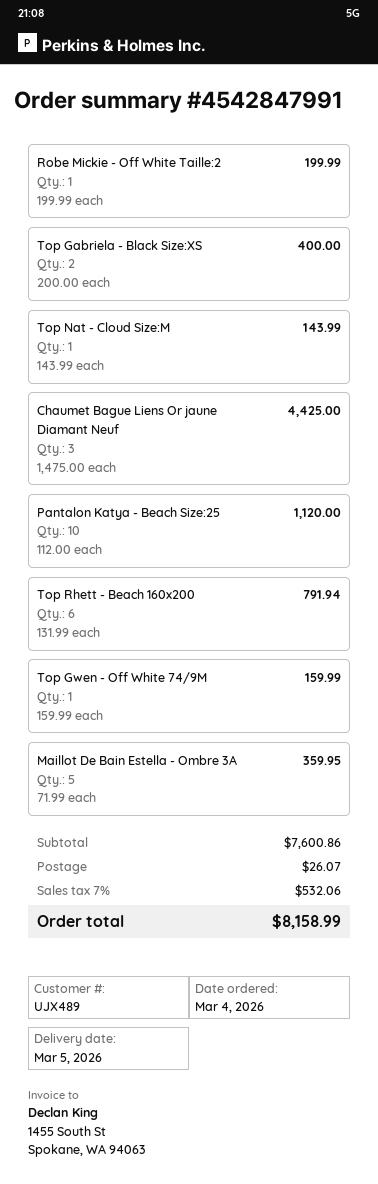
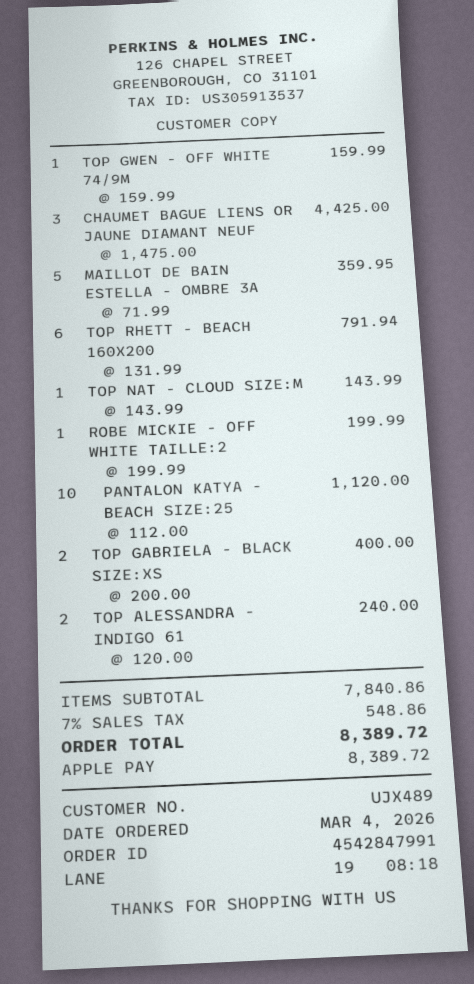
TOP ALESSANDRA - INDIGO 61: none -> 2 x 120.00 = 240.00
subtotal: 7600.86 -> 7840.86
shipping: 26.07 -> none
tax: 7% = 532.06 -> 7% = 548.86
total: 8158.99 -> 8389.72

